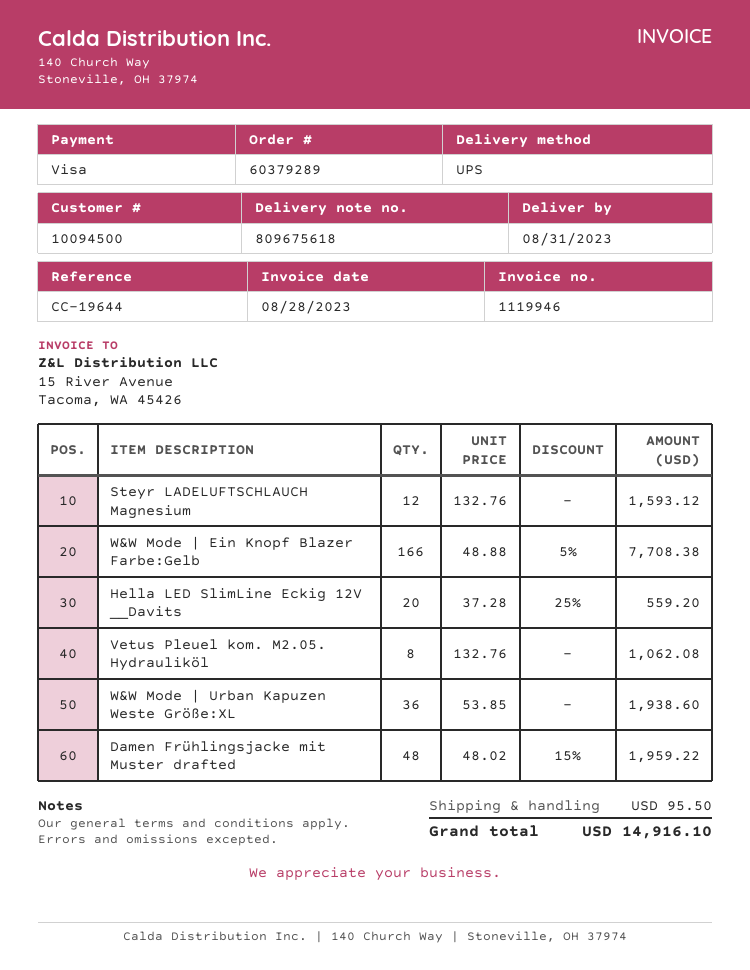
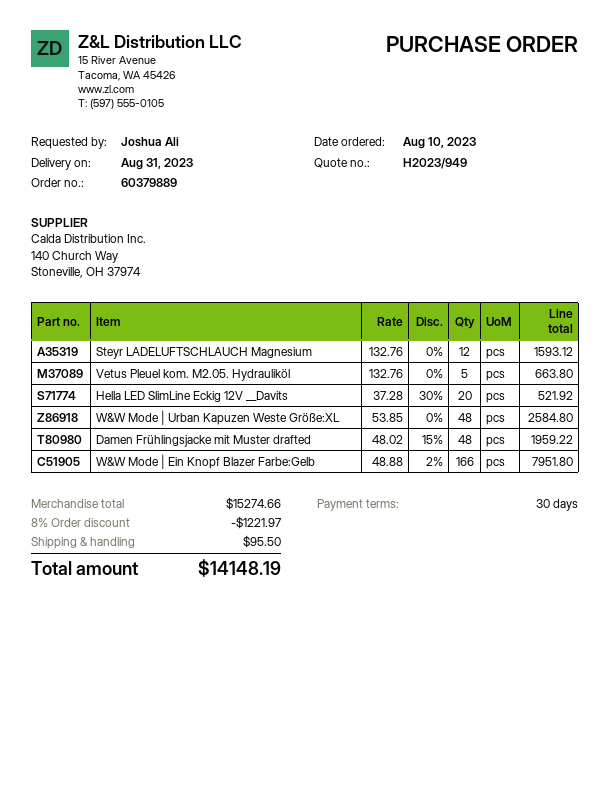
order number: 60379289 -> 60379889
W&W Mode | Ein Knopf Blazer Farbe:Gelb: 166 x 48.88 - 5% = 7708.38 -> 166 x 48.88 - 2% = 7951.80
Hella LED SlimLine Eckig 12V __Davits: 20 x 37.28 - 25% = 559.20 -> 20 x 37.28 - 30% = 521.92
Vetus Pleuel kom. M2.05. Hydrauliköl: 8 x 132.76 = 1062.08 -> 5 x 132.76 = 663.80
W&W Mode | Urban Kapuzen Weste Größe:XL: 36 x 53.85 = 1938.60 -> 48 x 53.85 = 2584.80
discount: none -> 8% = 1221.97
total: 14916.10 -> 14148.19

